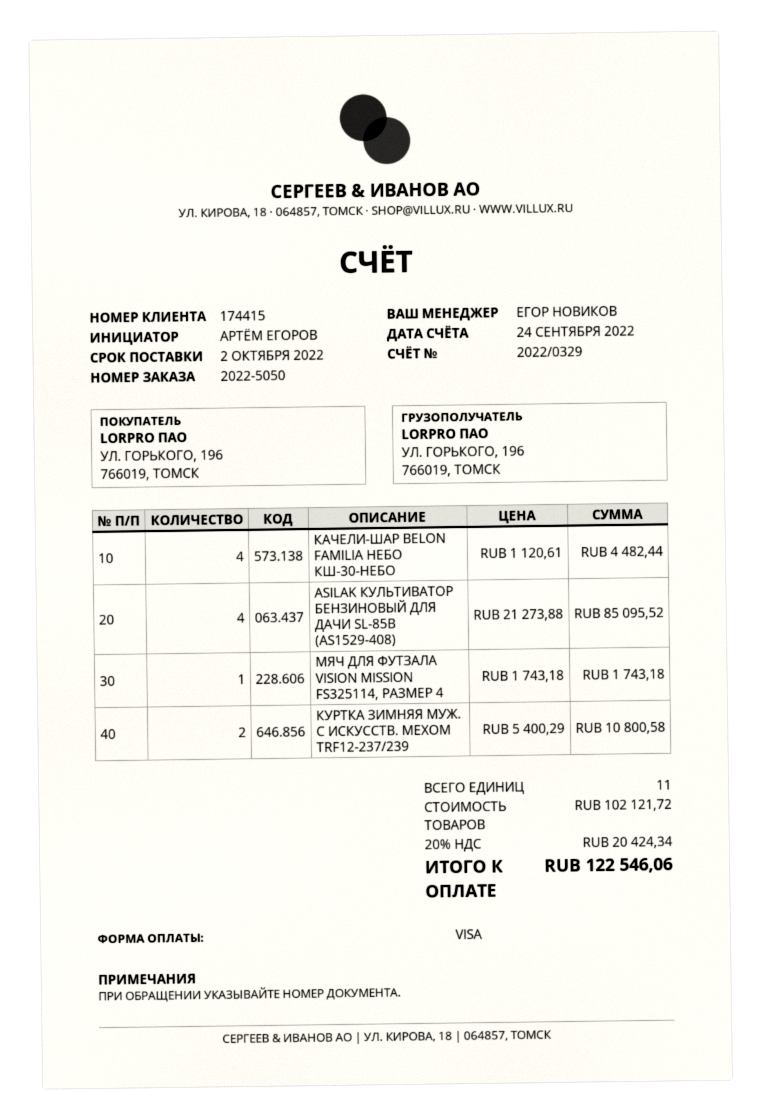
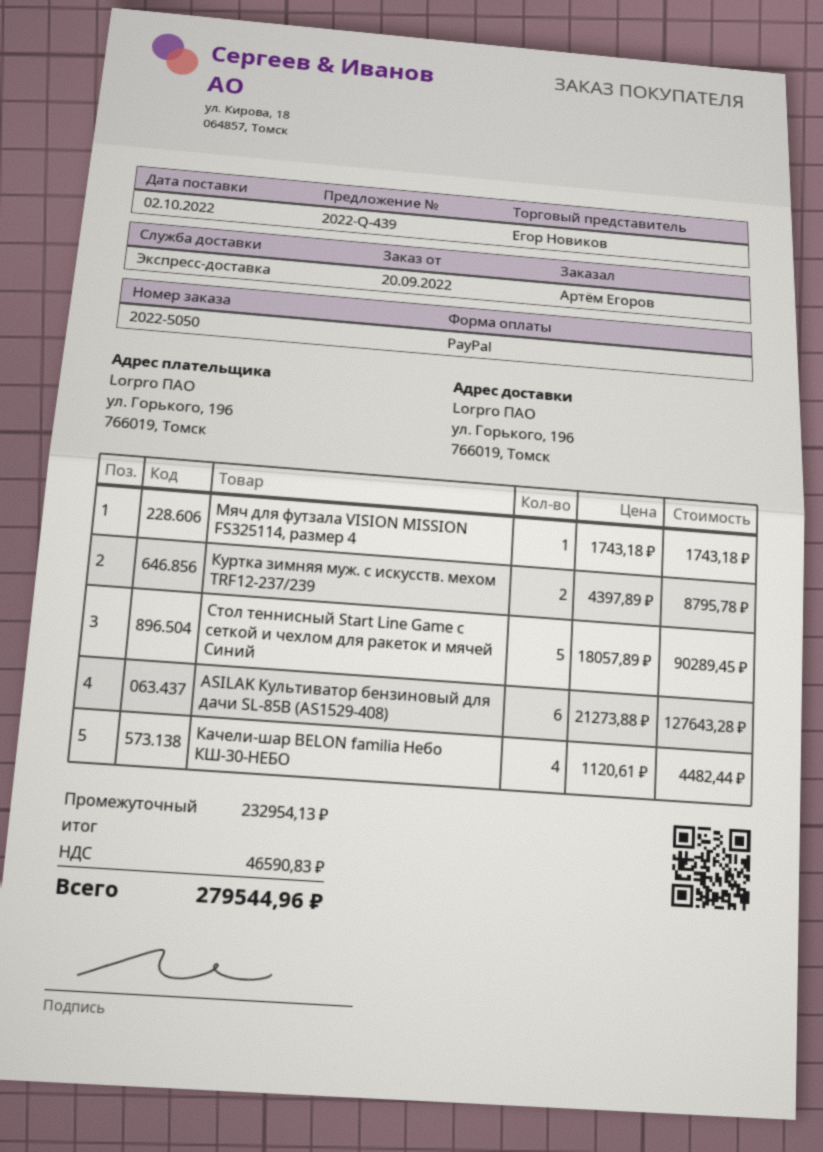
payment method: Visa -> PayPal
ASILAK КУЛЬТИВАТОР БЕНЗИНОВЫЙ ДЛЯ ДАЧИ SL-85B (AS1529-408): 4 x 21273.88 = 85095.52 -> 6 x 21273.88 = 127643.28
КУРТКА ЗИМНЯЯ МУЖ. С ИСКУССТВ. МЕХОМ TRF12-237/239: 2 x 5400.29 = 10800.58 -> 2 x 4397.89 = 8795.78
Стол теннисный Start Line Game с сеткой и чехлом для ракеток и мячей Синий: none -> 5 x 18057.89 = 90289.45
subtotal: 102121.72 -> 232954.13
tax: 20424.34 -> 46590.83
total: 122546.06 -> 279544.96

